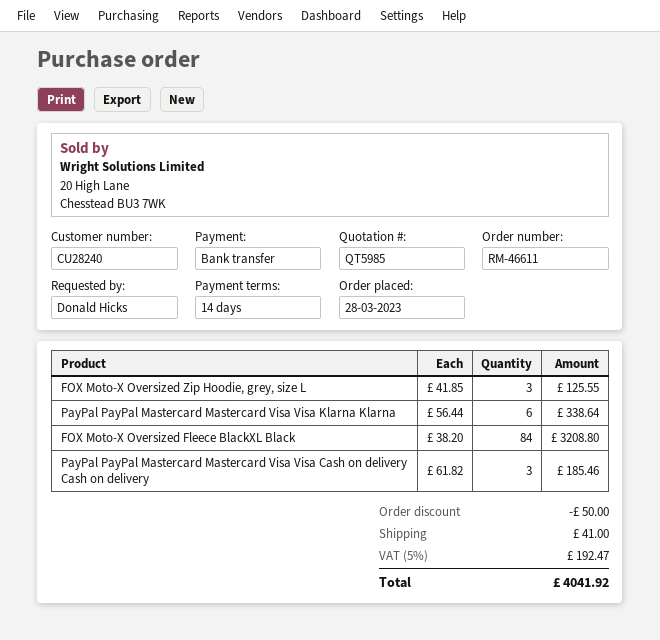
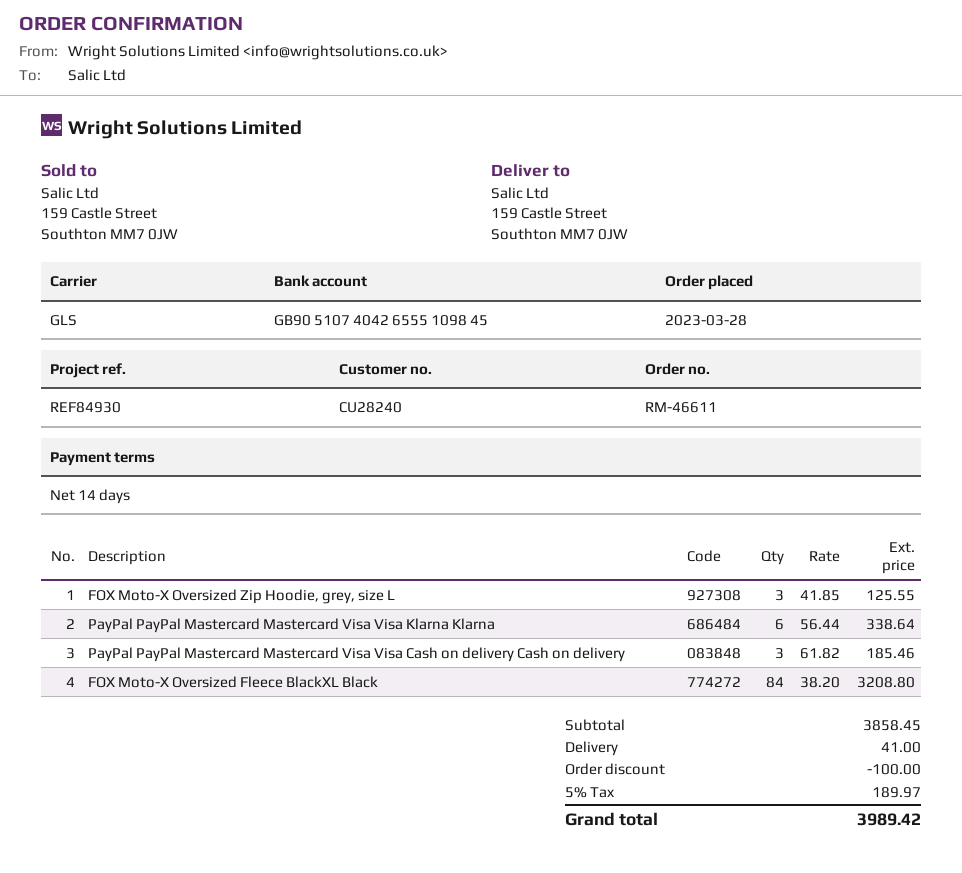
discount: 50.00 -> 100.00
tax: 5% = 192.47 -> 5% = 189.97
total: 4041.92 -> 3989.42

